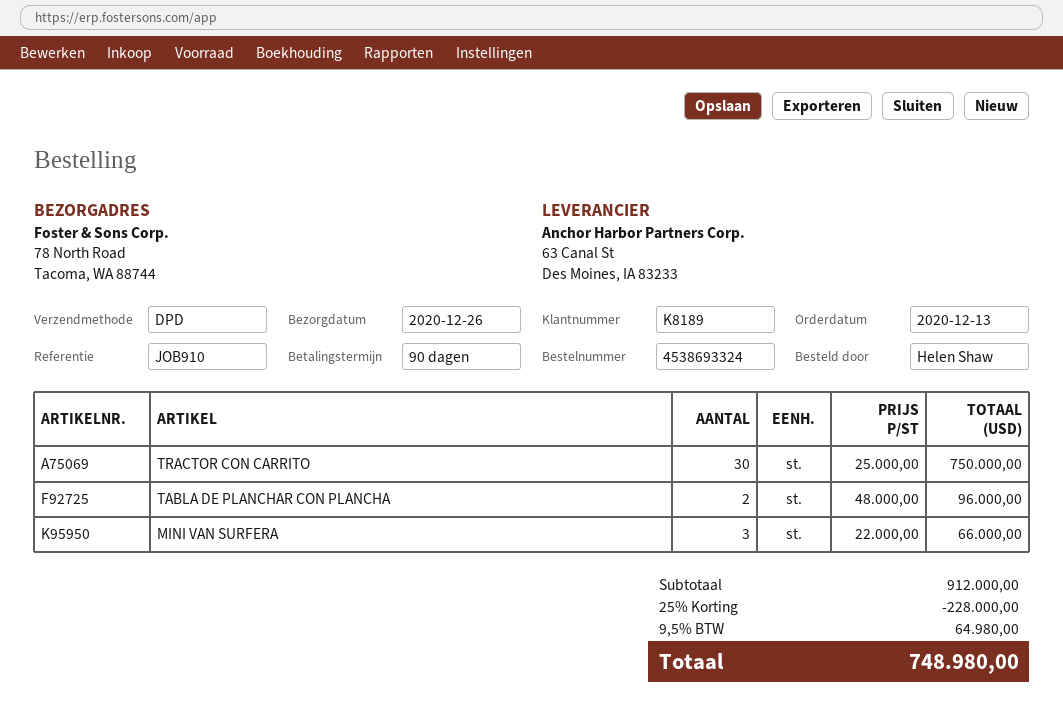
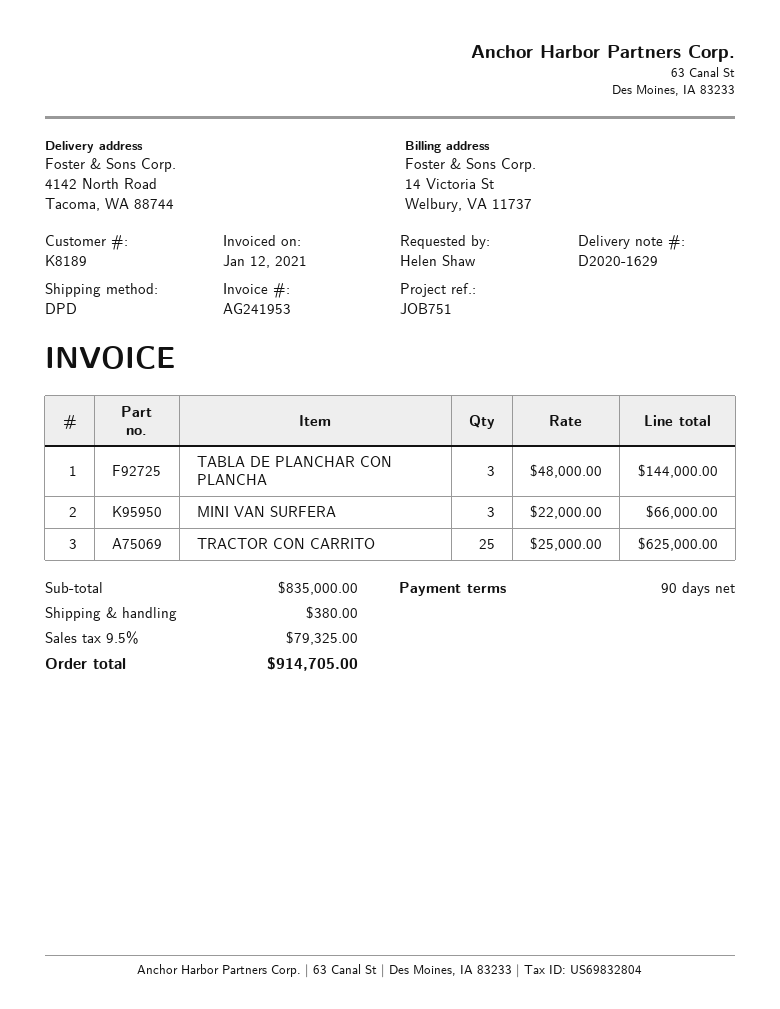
reference: JOB910 -> JOB751
ship to: 78 North Road, Tacoma, WA 88744 -> 4142 North Road, Tacoma, WA 88744
TRACTOR CON CARRITO: 30 x 25000.00 = 750000.00 -> 25 x 25000.00 = 625000.00
TABLA DE PLANCHAR CON PLANCHA: 2 x 48000.00 = 96000.00 -> 3 x 48000.00 = 144000.00
subtotal: 912000.00 -> 835000.00
discount: 25% = 228000.00 -> none
shipping: none -> 380.00
tax: 9.5% = 64980.00 -> 9.5% = 79325.00
total: 748980.00 -> 914705.00

